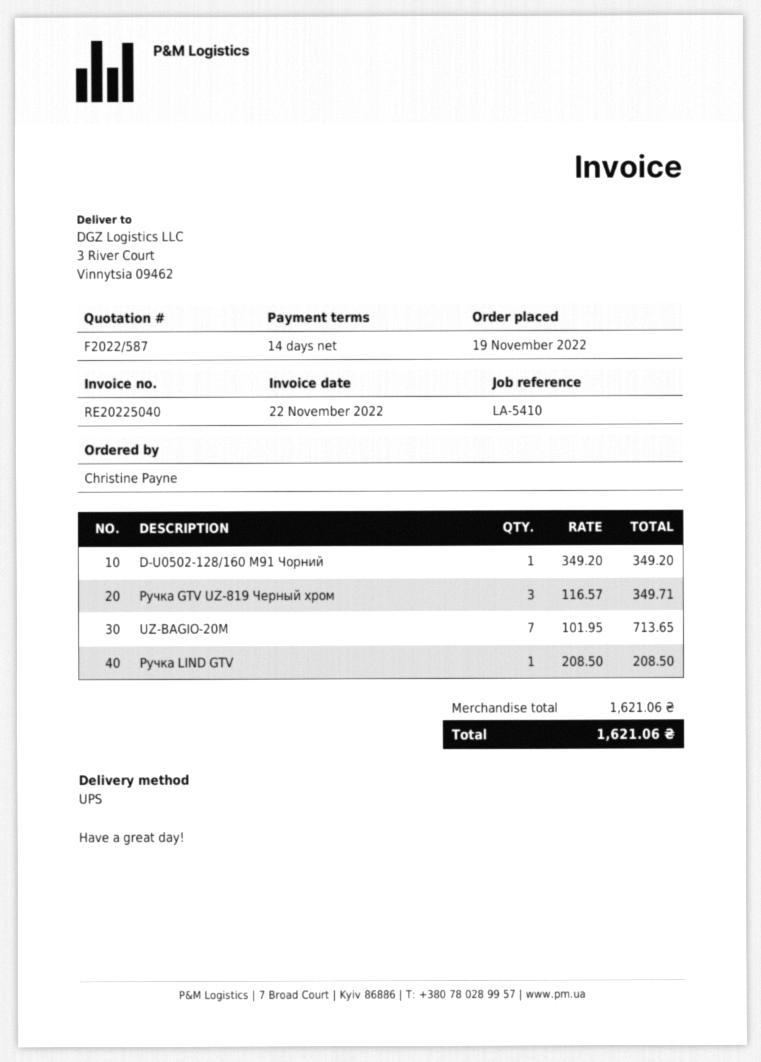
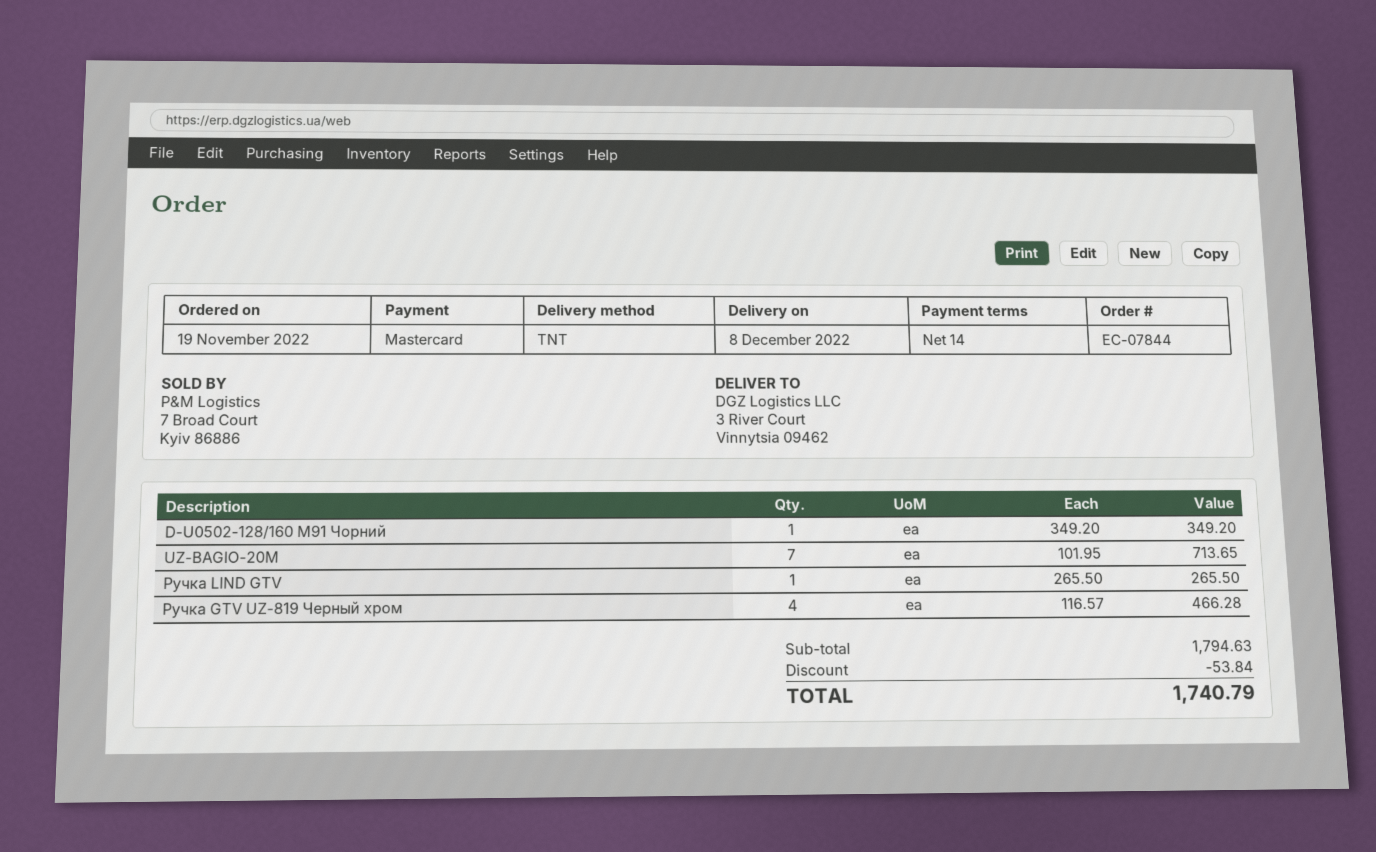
shipping method: UPS -> TNT
Ручка GTV UZ-819 Черный хром: 3 x 116.57 = 349.71 -> 4 x 116.57 = 466.28
Ручка LIND GTV: 1 x 208.50 = 208.50 -> 1 x 265.50 = 265.50
subtotal: 1621.06 -> 1794.63
discount: none -> 53.84
total: 1621.06 -> 1740.79

